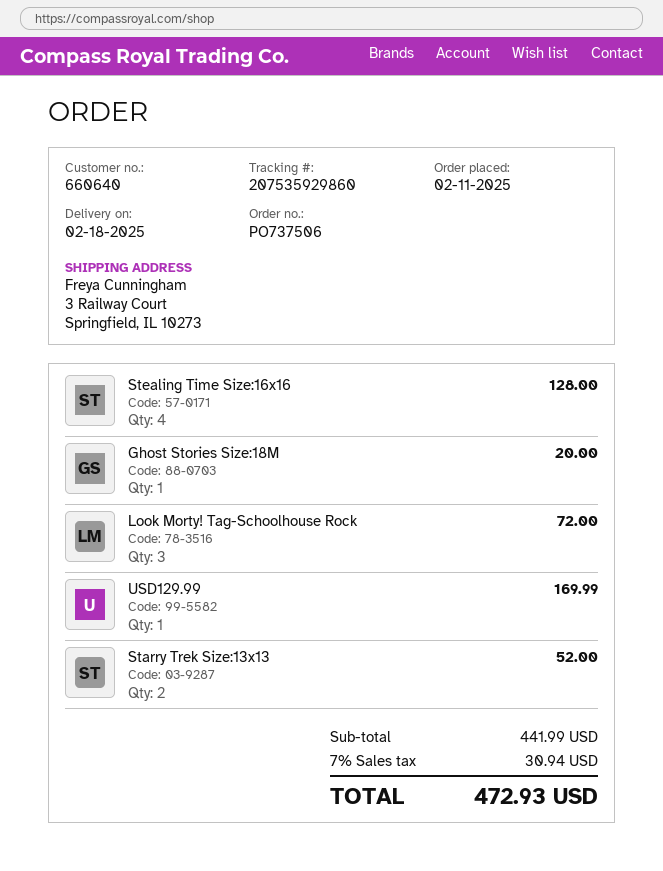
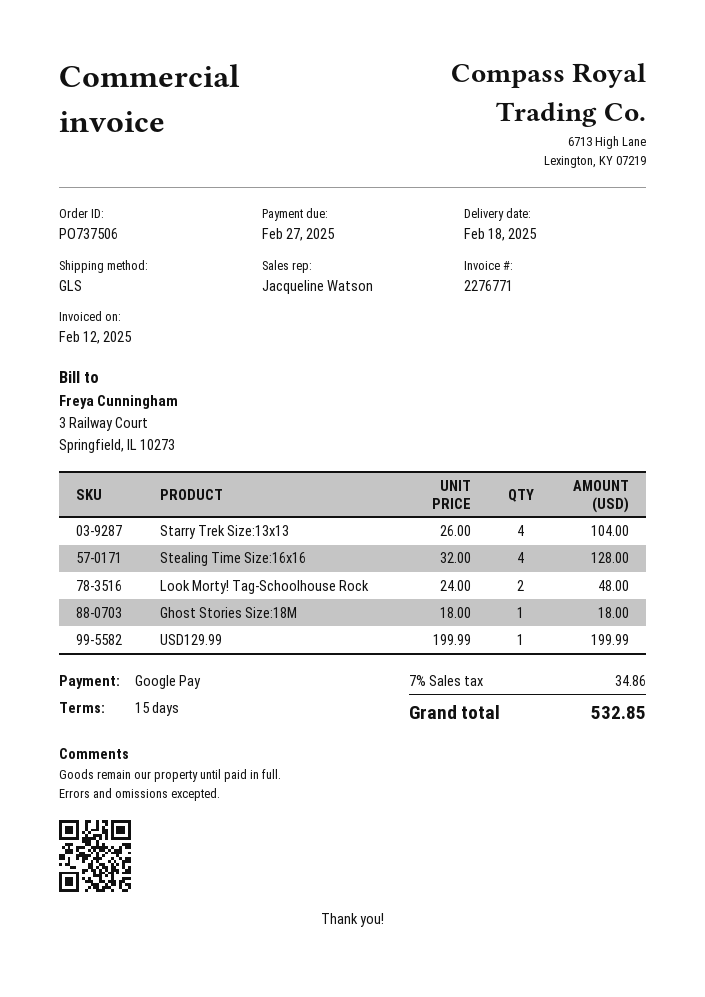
Ghost Stories Size:18M: 1 for 20.00 -> 1 for 18.00
Look Morty! Tag-Schoolhouse Rock: 3 for 72.00 -> 2 for 48.00
USD129.99: 1 for 169.99 -> 1 for 199.99
Starry Trek Size:13x13: 2 for 52.00 -> 4 for 104.00
tax: 7% = 30.94 -> 7% = 34.86
total: 472.93 -> 532.85

